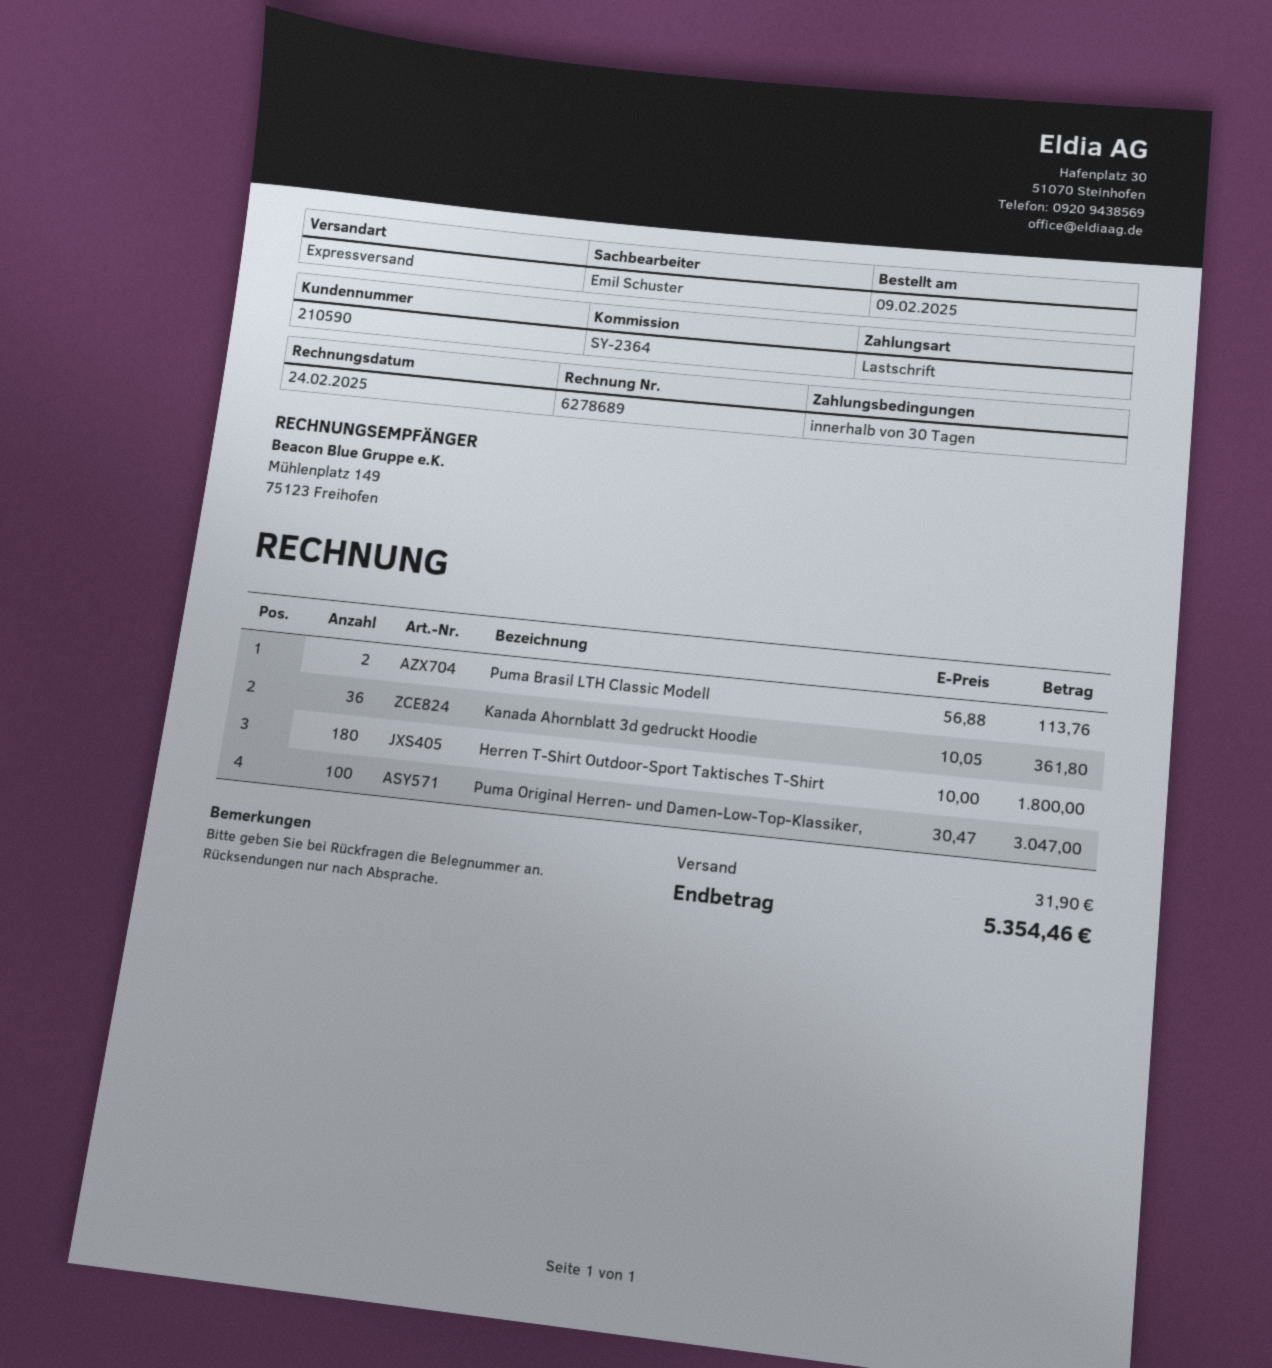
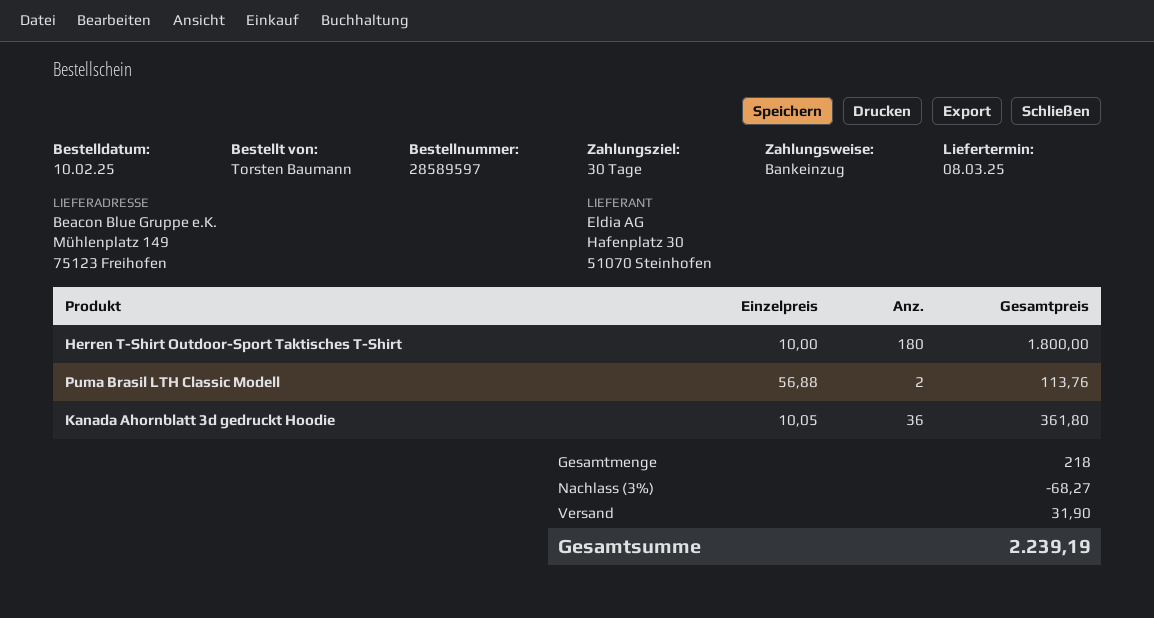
order date: 2025-02-09 -> 2025-02-10
Puma Original Herren- und Damen-Low-Top-Klassiker,: 100 x 30.47 = 3047.00 -> none
discount: none -> 3% = 68.27
total: 5354.46 -> 2239.19

